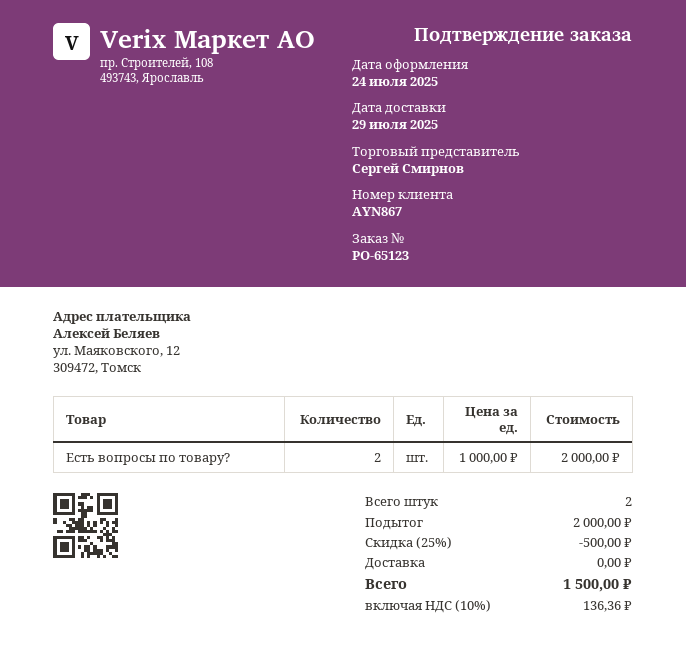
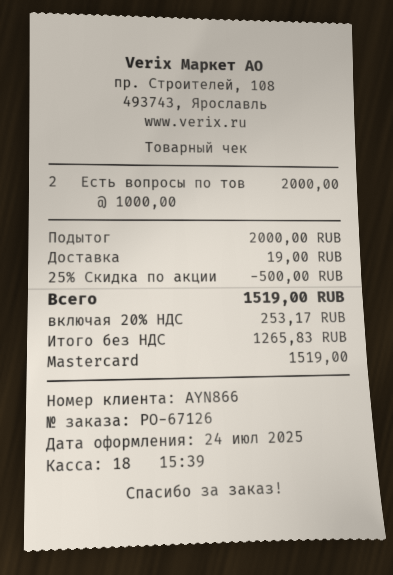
order number: PO-65123 -> PO-67126
customer number: AYN867 -> AYN866
shipping: 0.00 -> 19.00
tax: 10% = 136.36 -> 20% = 253.17
total: 1500.00 -> 1519.00

